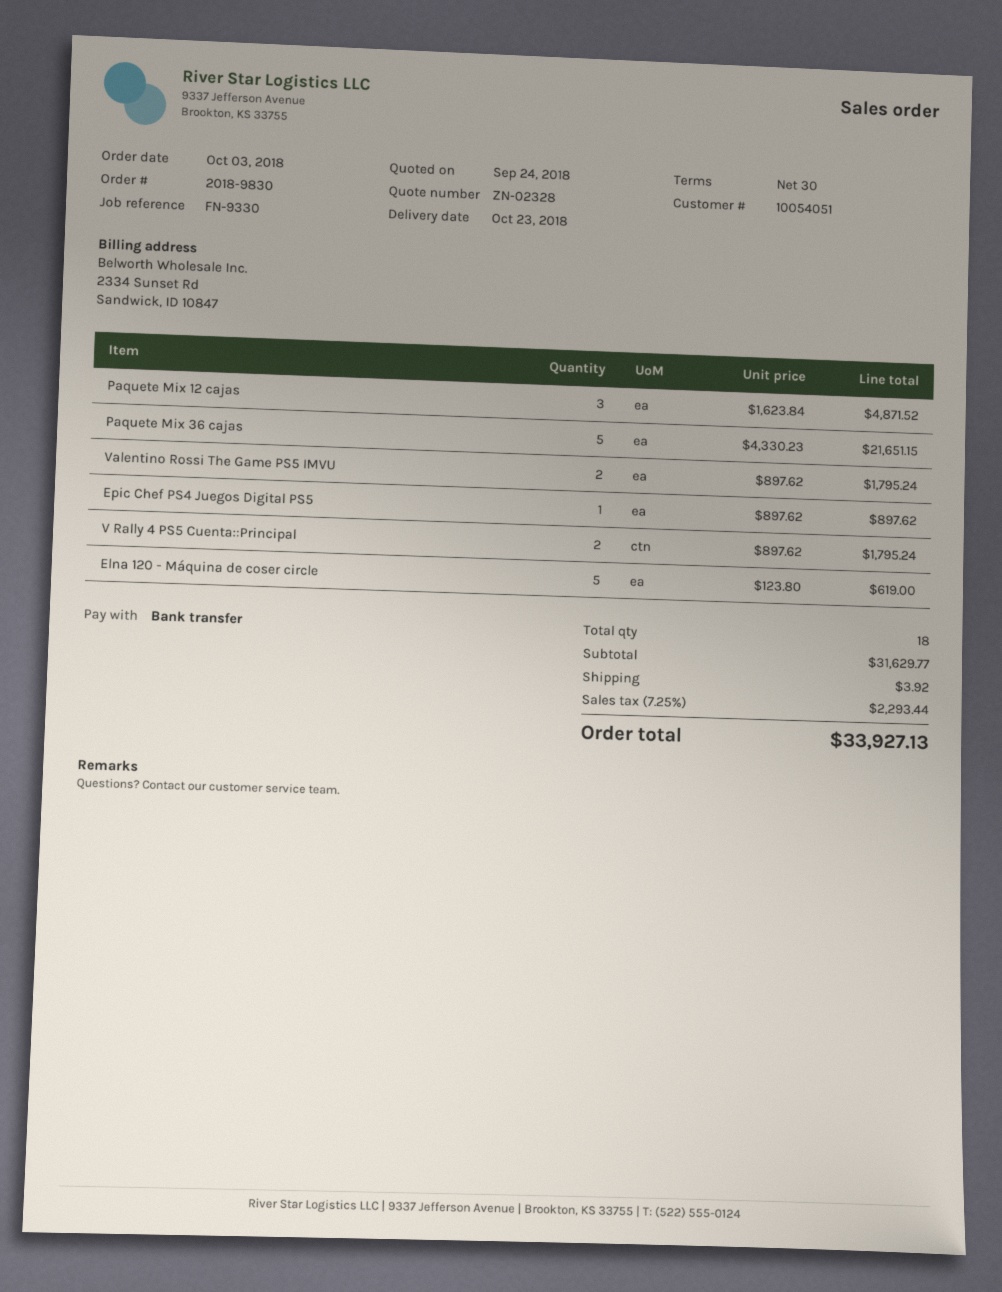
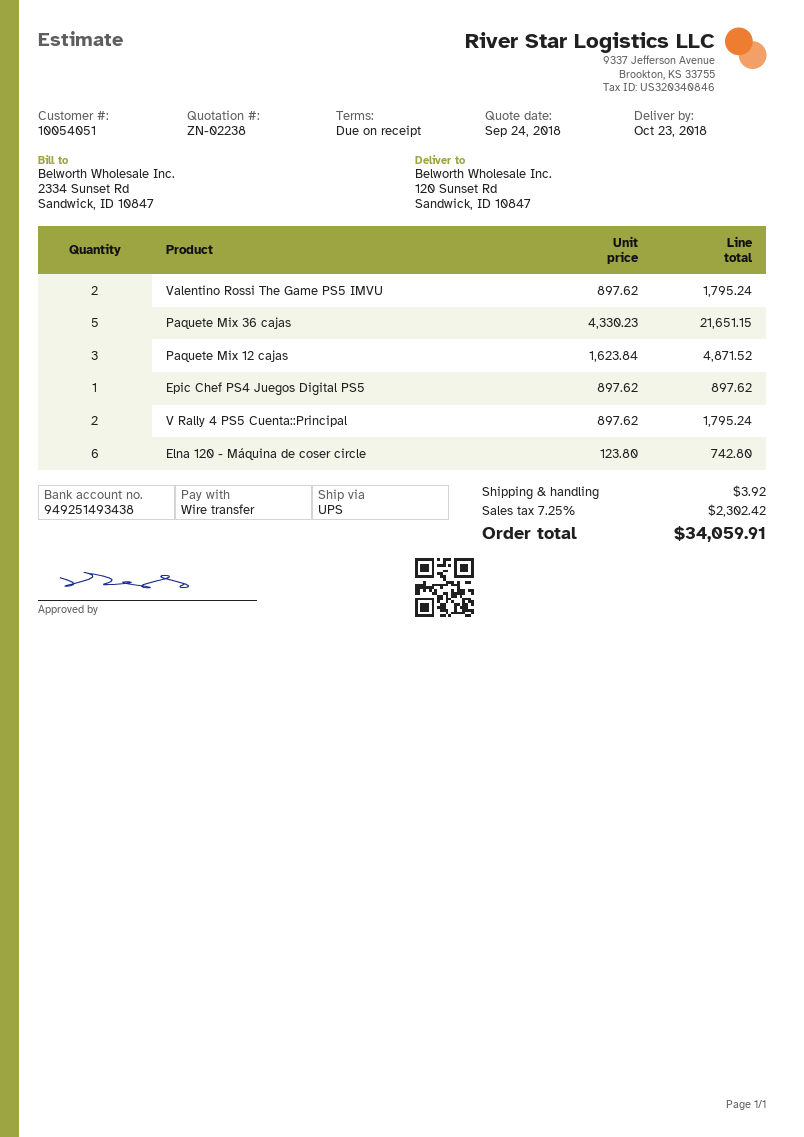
quote number: ZN-02328 -> ZN-02238
payment terms: 30 days -> on receipt
Elna 120 - Máquina de coser circle: 5 x 123.80 = 619.00 -> 6 x 123.80 = 742.80
tax: 7.25% = 2293.44 -> 7.25% = 2302.42
total: 33927.13 -> 34059.91

